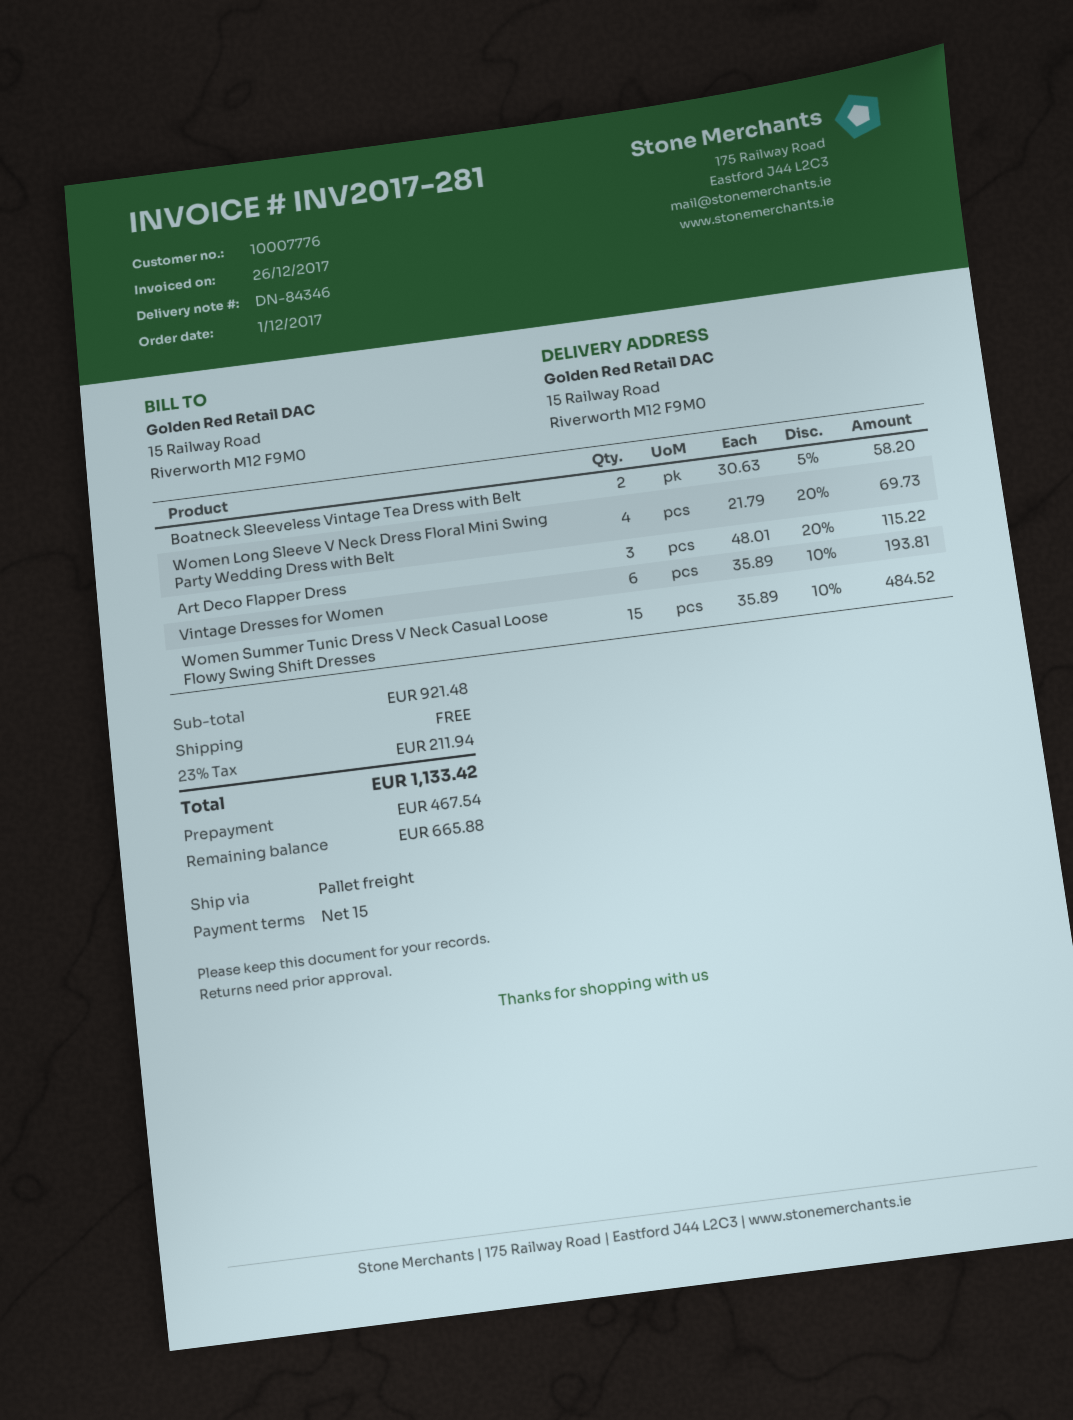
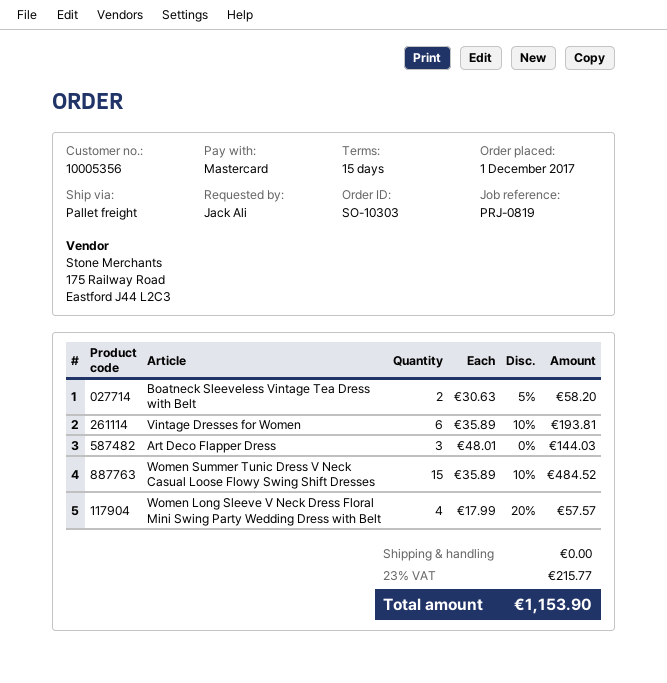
customer number: 10007776 -> 10005356
Women Long Sleeve V Neck Dress Floral Mini Swing Party Wedding Dress with Belt: 4 x 21.79 - 20% = 69.73 -> 4 x 17.99 - 20% = 57.57
Art Deco Flapper Dress: 3 x 48.01 - 20% = 115.22 -> 3 x 48.01 = 144.03
tax: 23% = 211.94 -> 23% = 215.77
total: 1133.42 -> 1153.90

